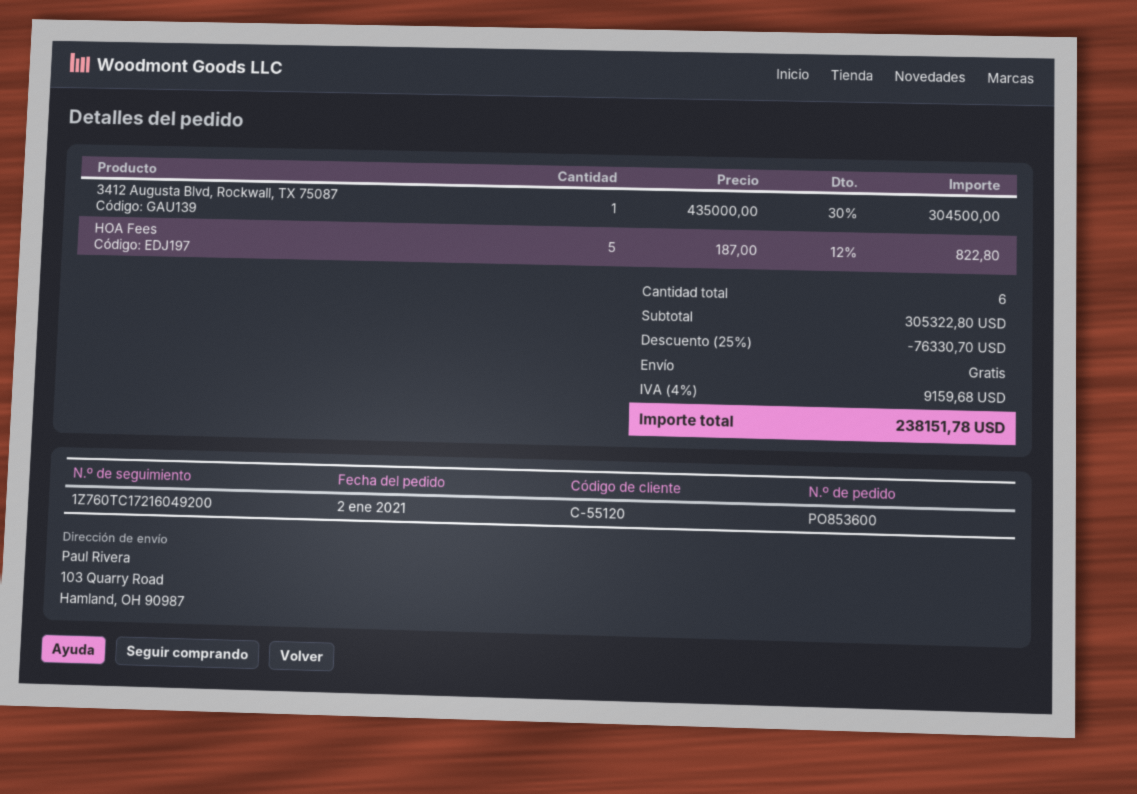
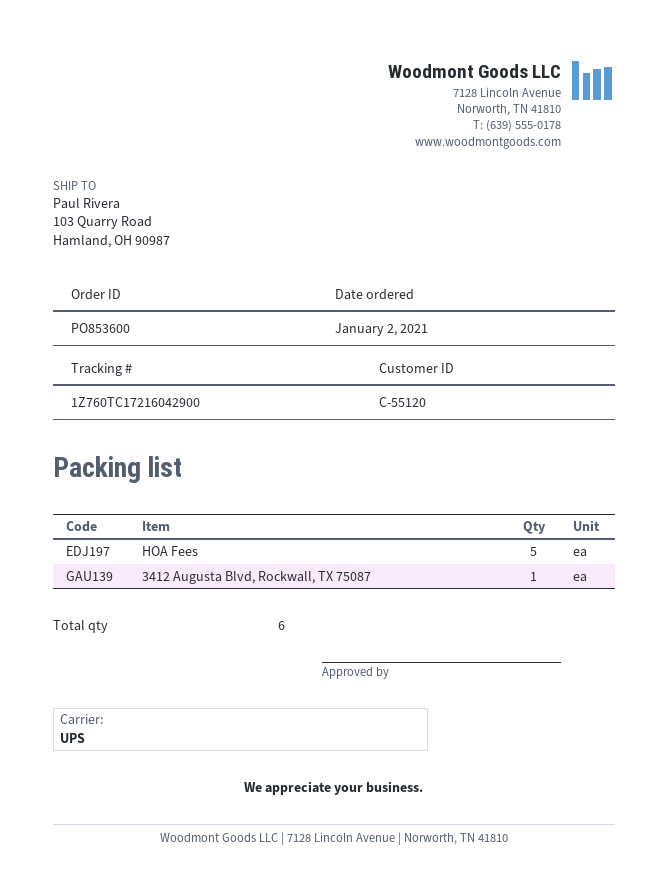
tracking number: 1Z760TC17216049200 -> 1Z760TC17216042900

